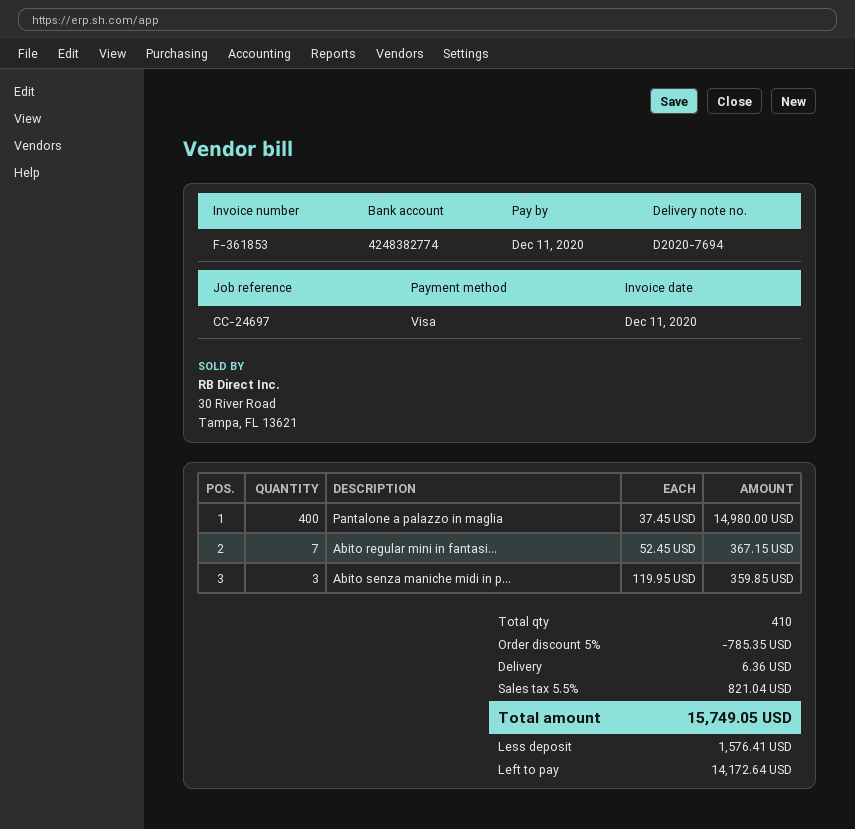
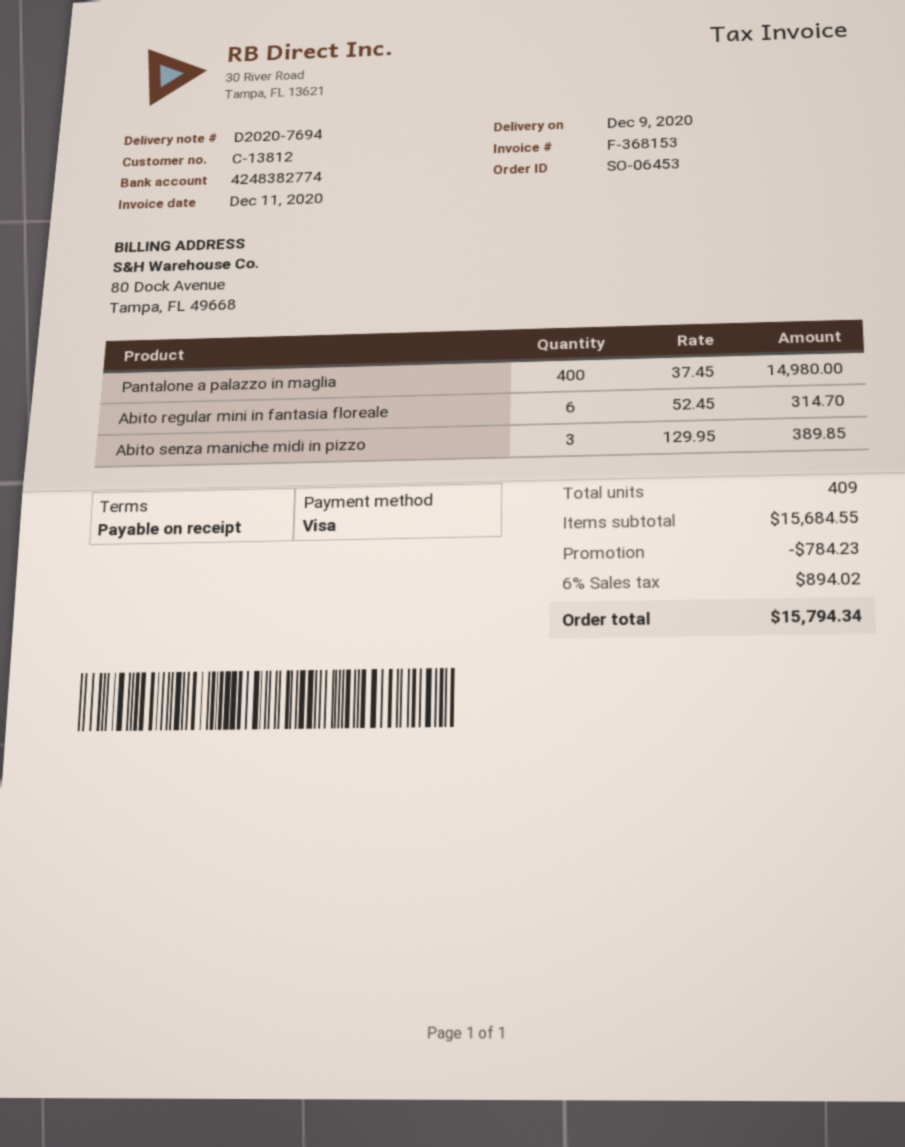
invoice number: F-361853 -> F-368153
Abito regular mini in fantasi...: 7 x 52.45 = 367.15 -> 6 x 52.45 = 314.70
Abito senza maniche midi in p...: 3 x 119.95 = 359.85 -> 3 x 129.95 = 389.85
total quantity: 410 -> 409
discount: 785.35 -> 784.23
shipping: 6.36 -> none
tax: 5.5% = 821.04 -> 6% = 894.02
total: 15749.05 -> 15794.34

